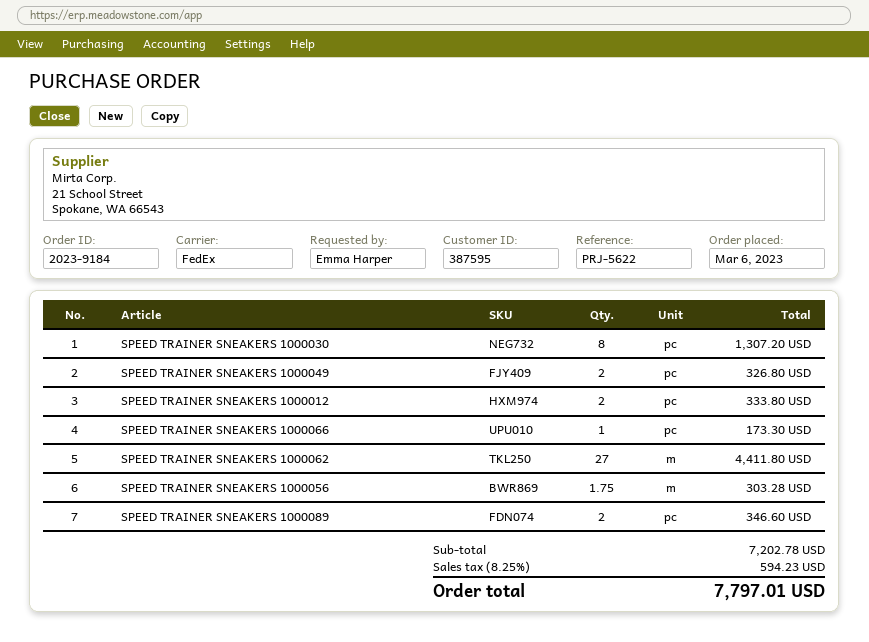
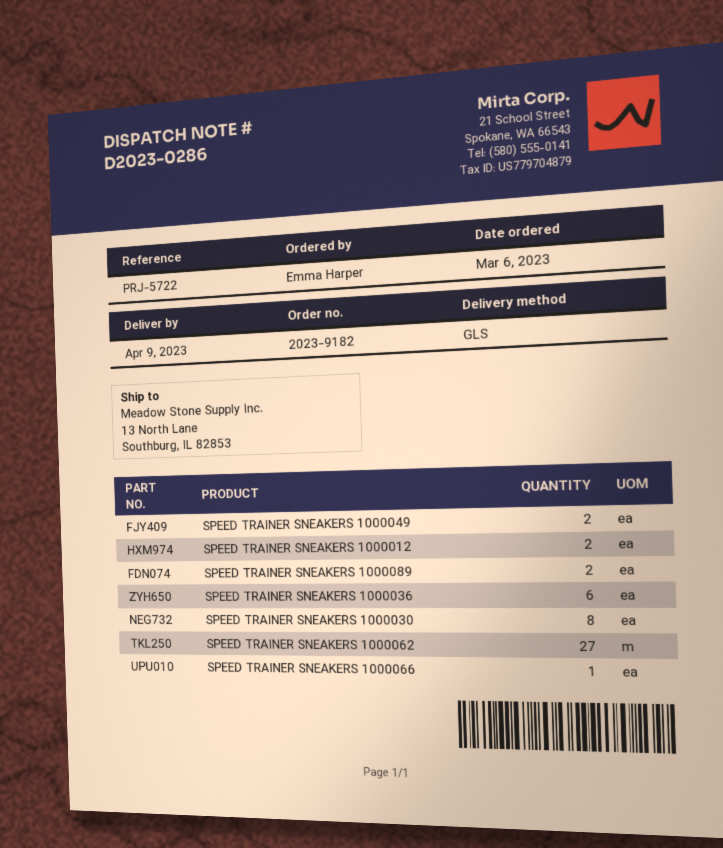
order number: 2023-9184 -> 2023-9182
reference: PRJ-5622 -> PRJ-5722
shipping method: FedEx -> GLS
SPEED TRAINER SNEAKERS 1000056: 1.75 -> none
SPEED TRAINER SNEAKERS 1000036: none -> 6

